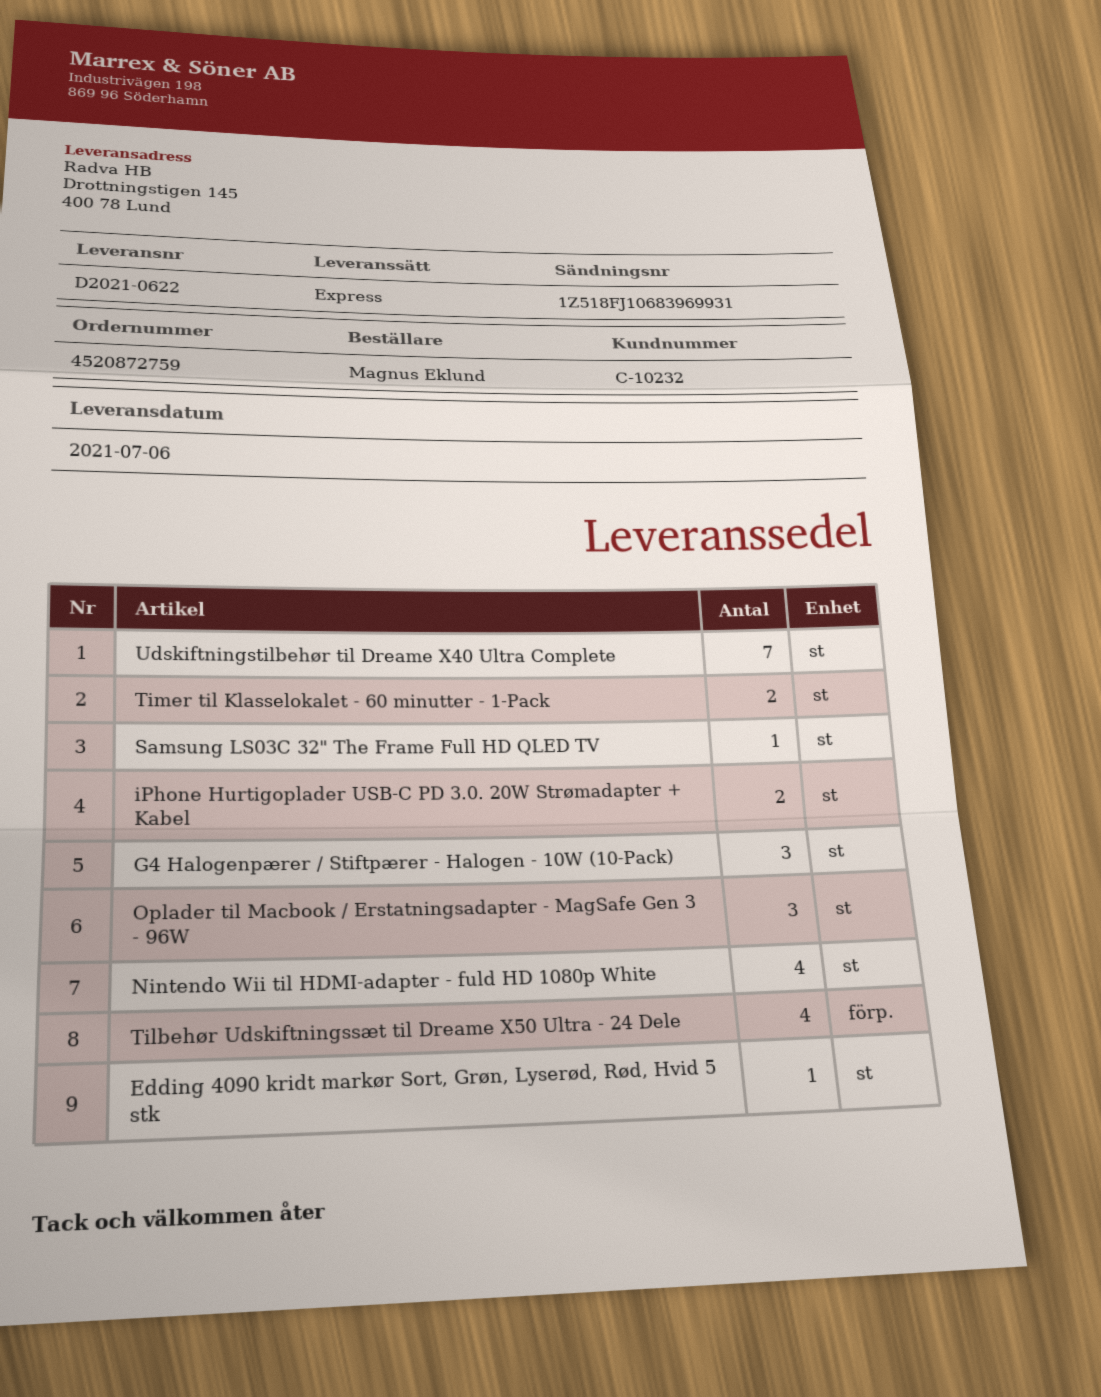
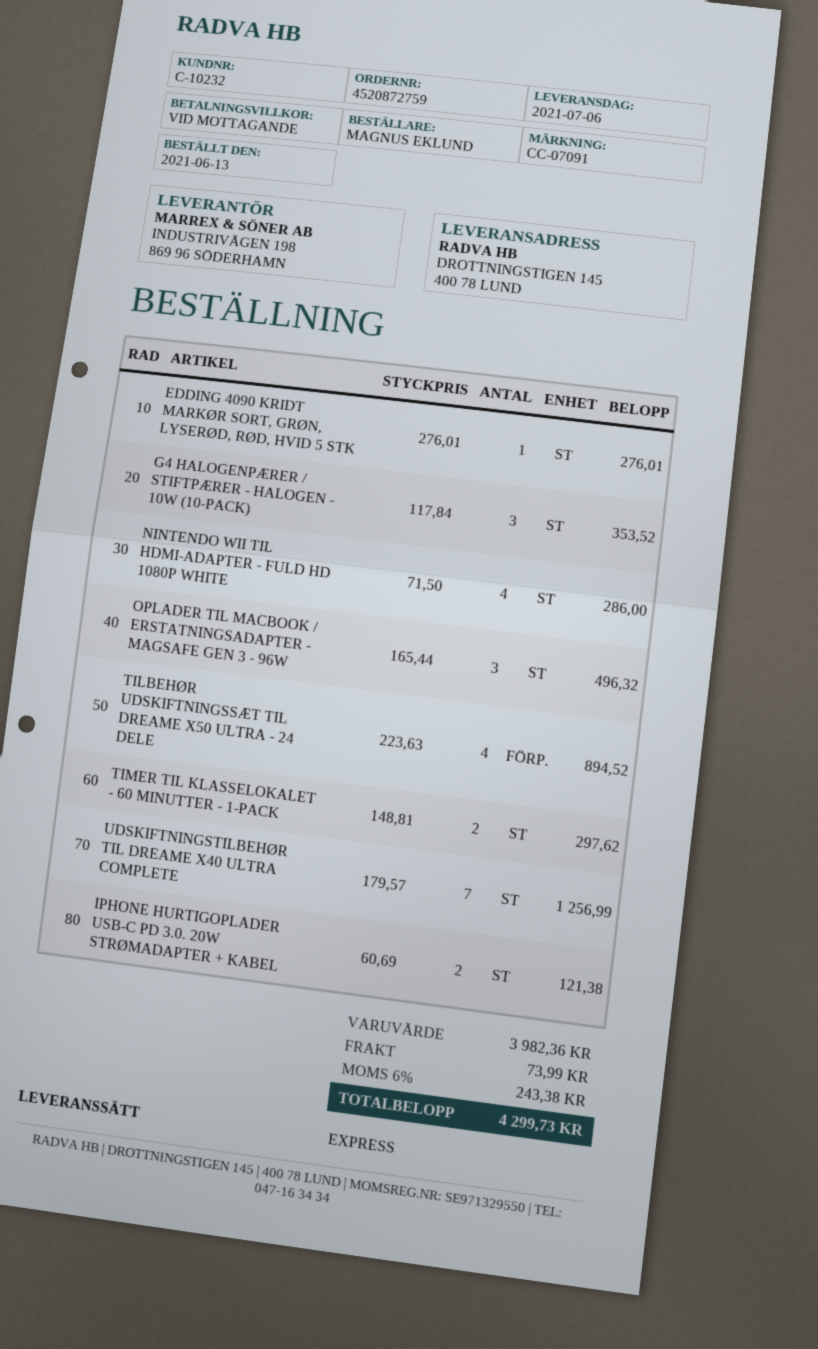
Samsung LS03C 32" The Frame Full HD QLED TV: 1 -> none

